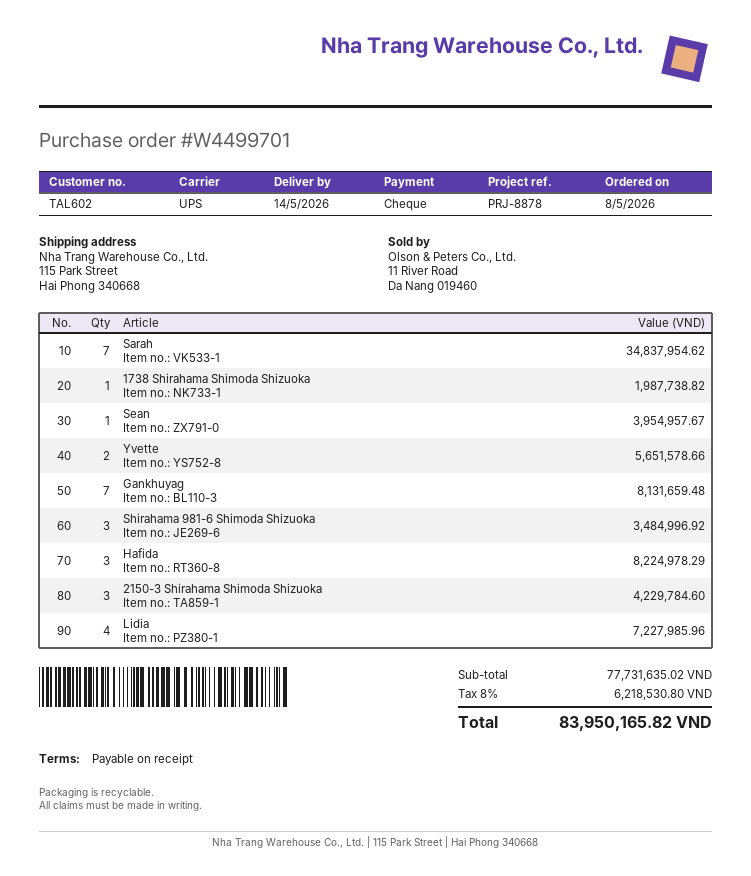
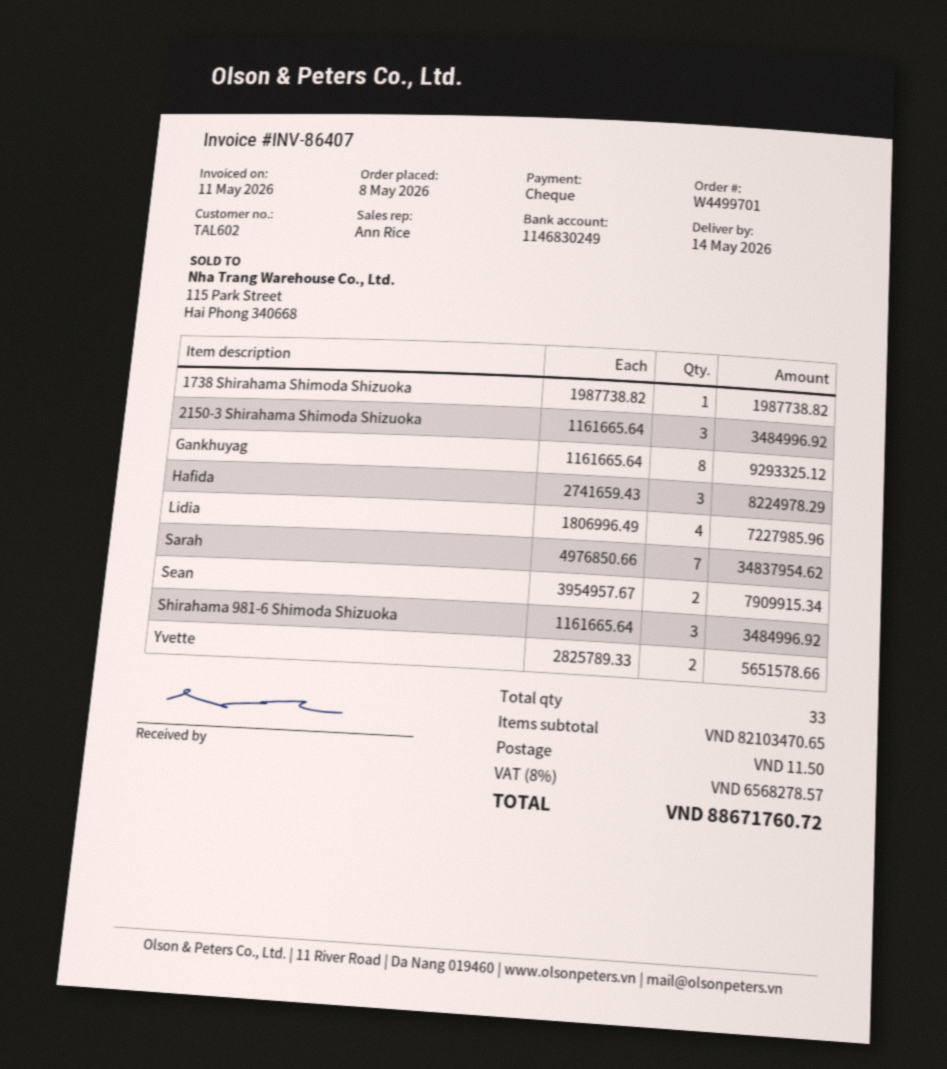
Sean: 1 for 3954957.67 -> 2 for 7909915.34
Gankhuyag: 7 for 8131659.48 -> 8 for 9293325.12
2150-3 Shirahama Shimoda Shizuoka: 3 for 4229784.60 -> 3 for 3484996.92
subtotal: 77731635.02 -> 82103470.65
shipping: none -> 11.50
tax: 8% = 6218530.80 -> 8% = 6568278.57
total: 83950165.82 -> 88671760.72

